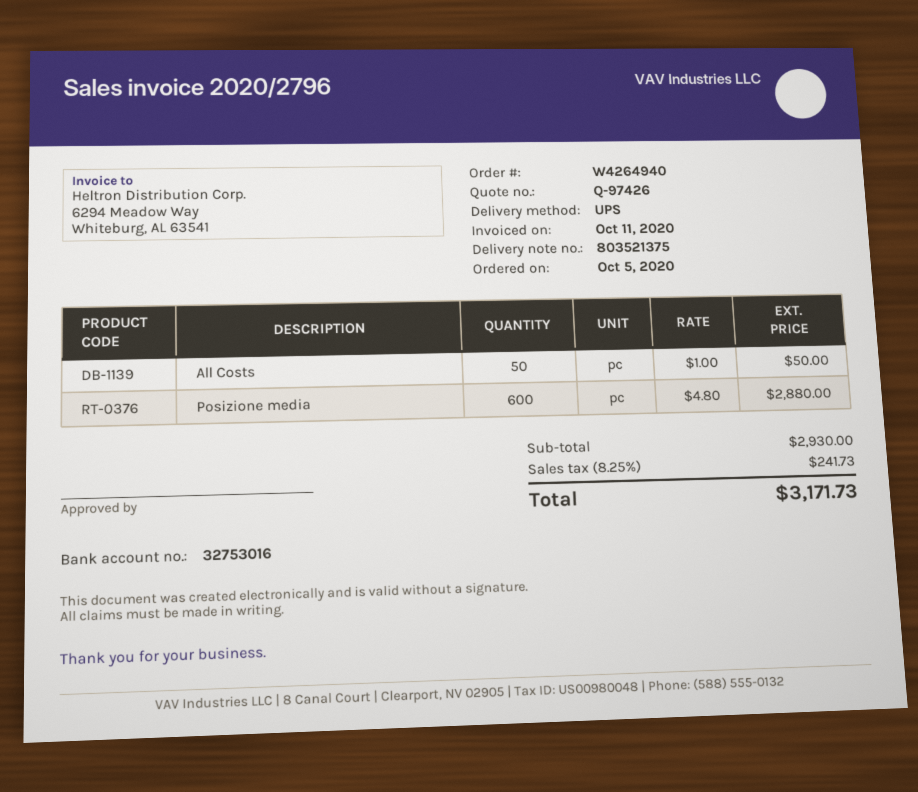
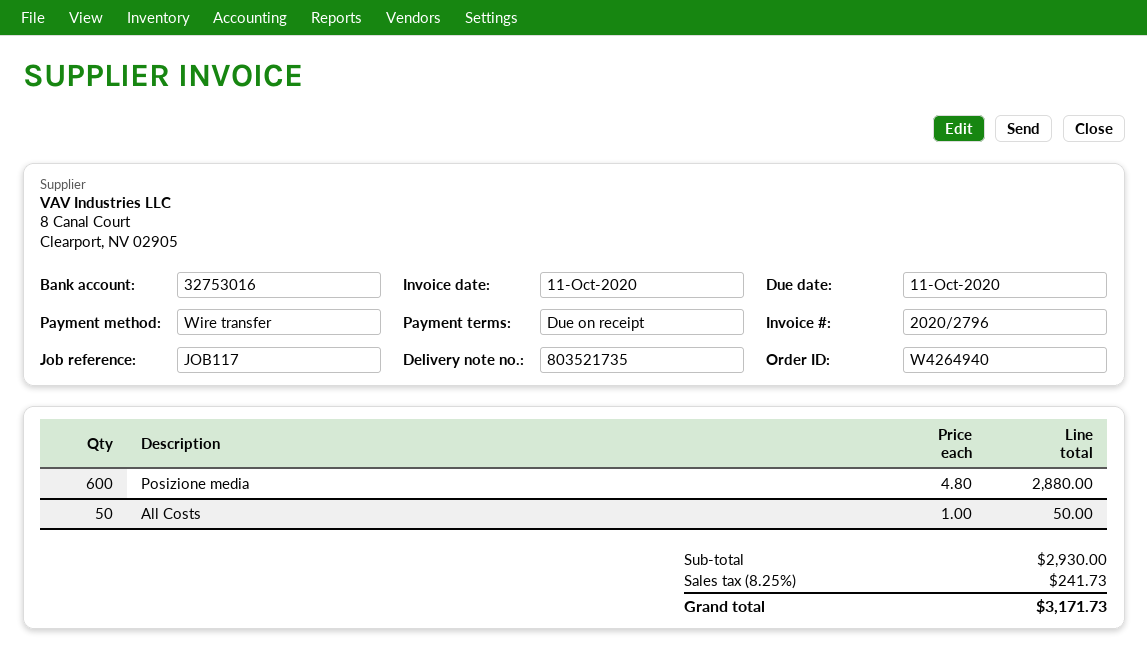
delivery note number: 803521375 -> 803521735

